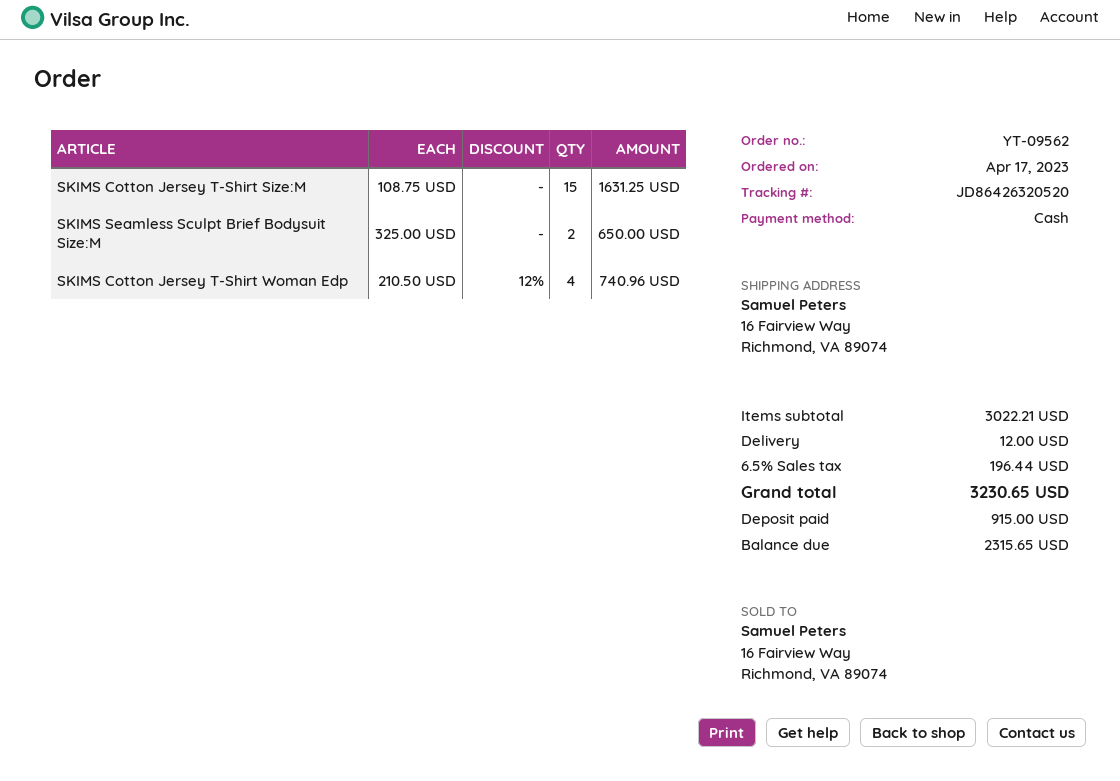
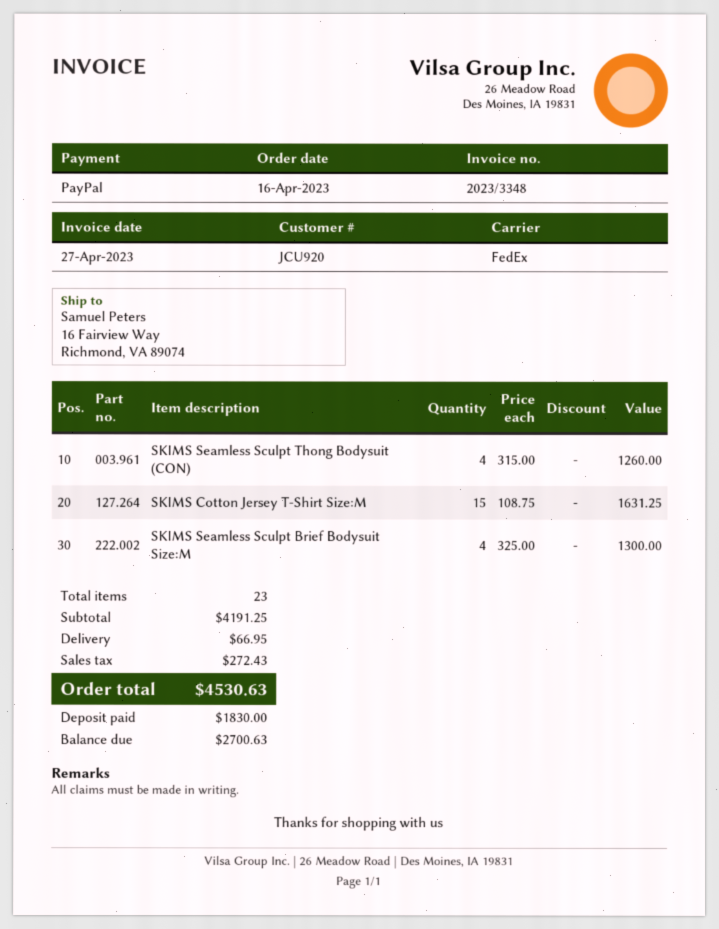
order date: 2023-04-17 -> 2023-04-16
payment method: cash -> PayPal
SKIMS Seamless Sculpt Brief Bodysuit Size:M: 2 x 325.00 = 650.00 -> 4 x 325.00 = 1300.00
SKIMS Cotton Jersey T-Shirt Woman Edp: 4 x 210.50 - 12% = 740.96 -> none
SKIMS Seamless Sculpt Thong Bodysuit (CON): none -> 4 x 315.00 = 1260.00
subtotal: 3022.21 -> 4191.25
shipping: 12.00 -> 66.95
tax: 196.44 -> 272.43
total: 3230.65 -> 4530.63
deposit: 915.00 -> 1830.00
balance: 2315.65 -> 2700.63

